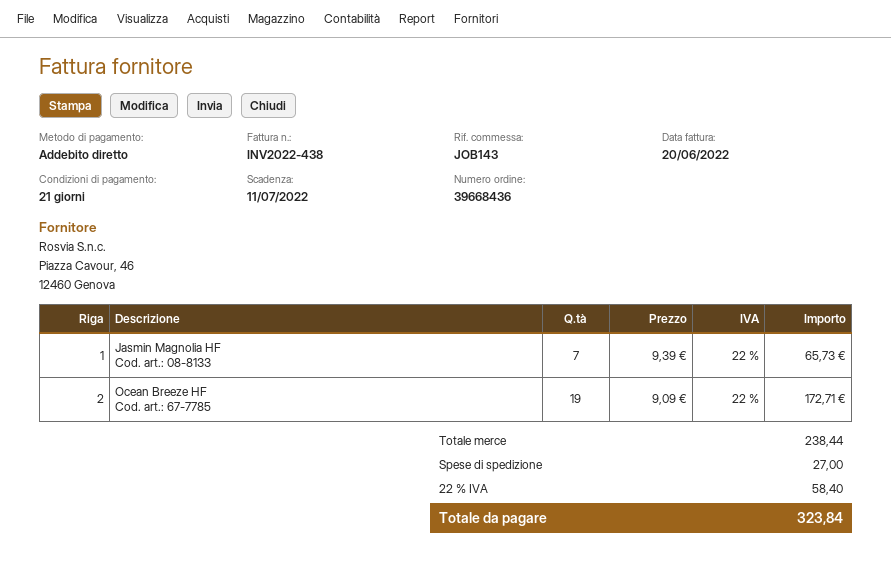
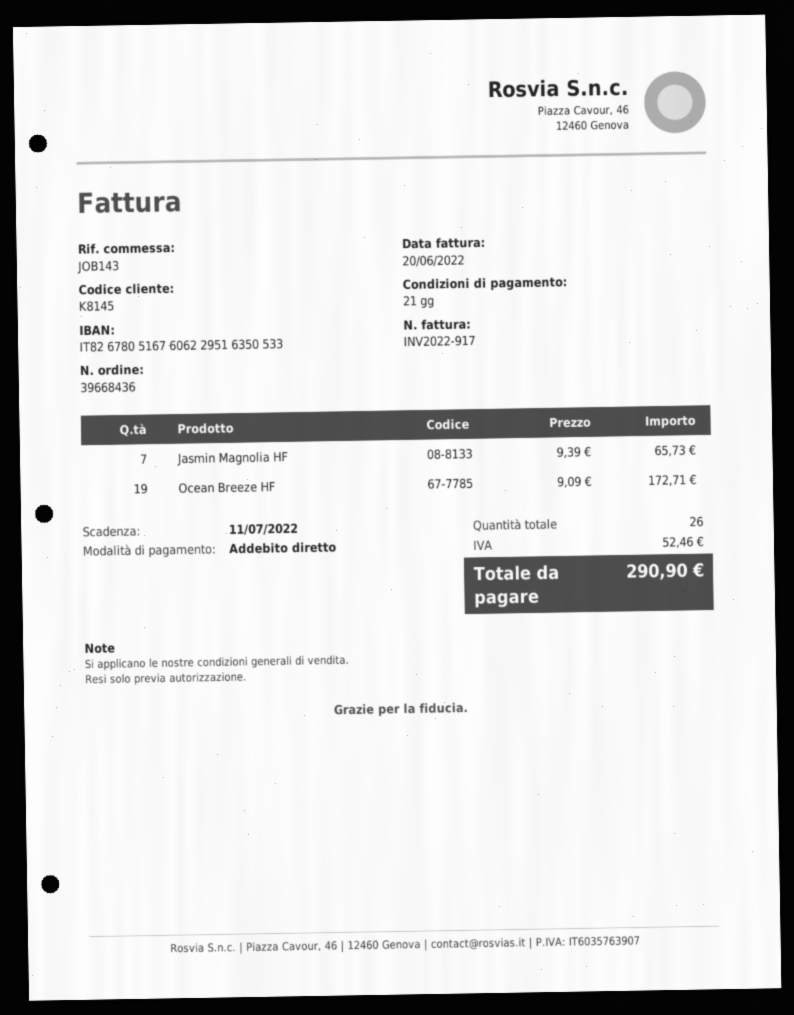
invoice number: INV2022-438 -> INV2022-917
shipping: 27.00 -> none
tax: 58.40 -> 52.46
total: 323.84 -> 290.90

